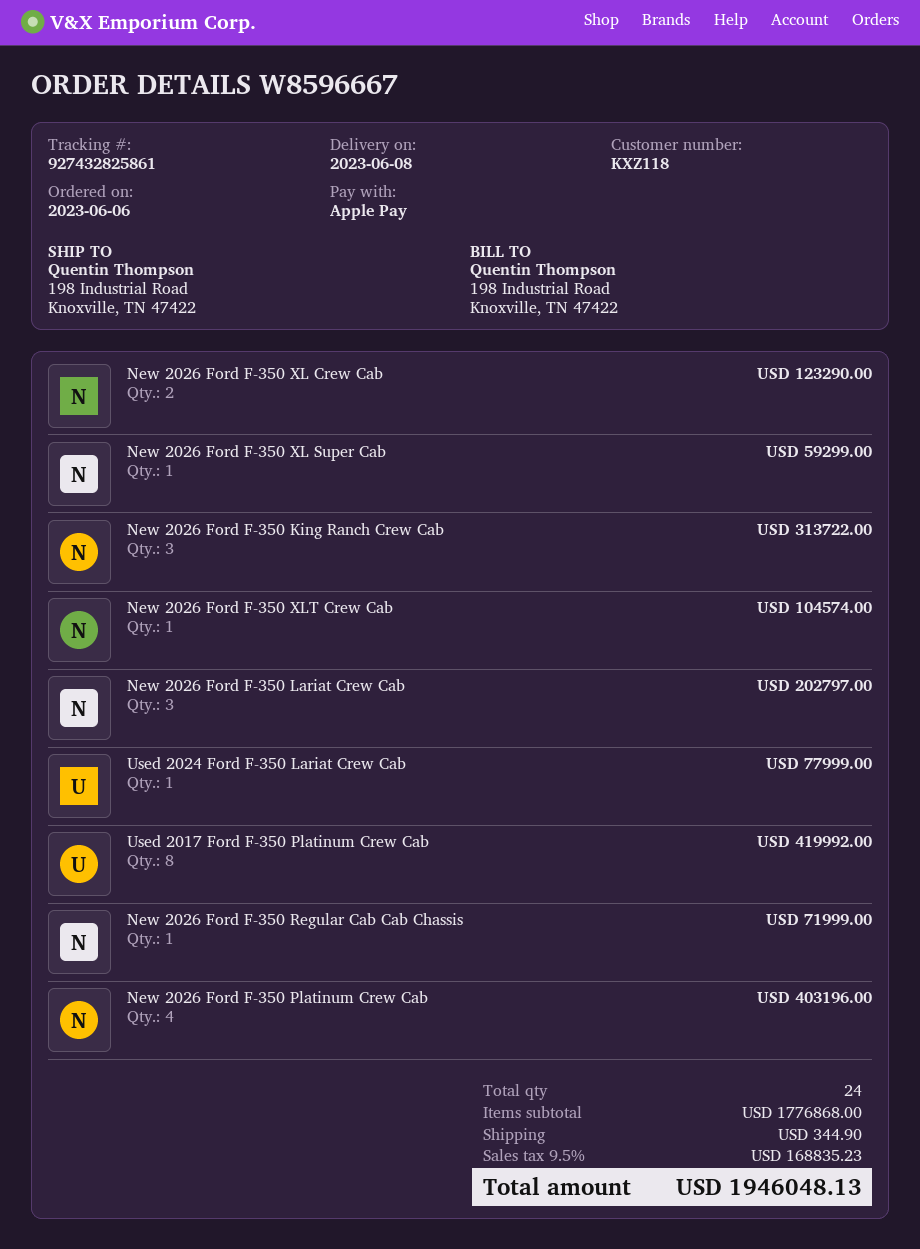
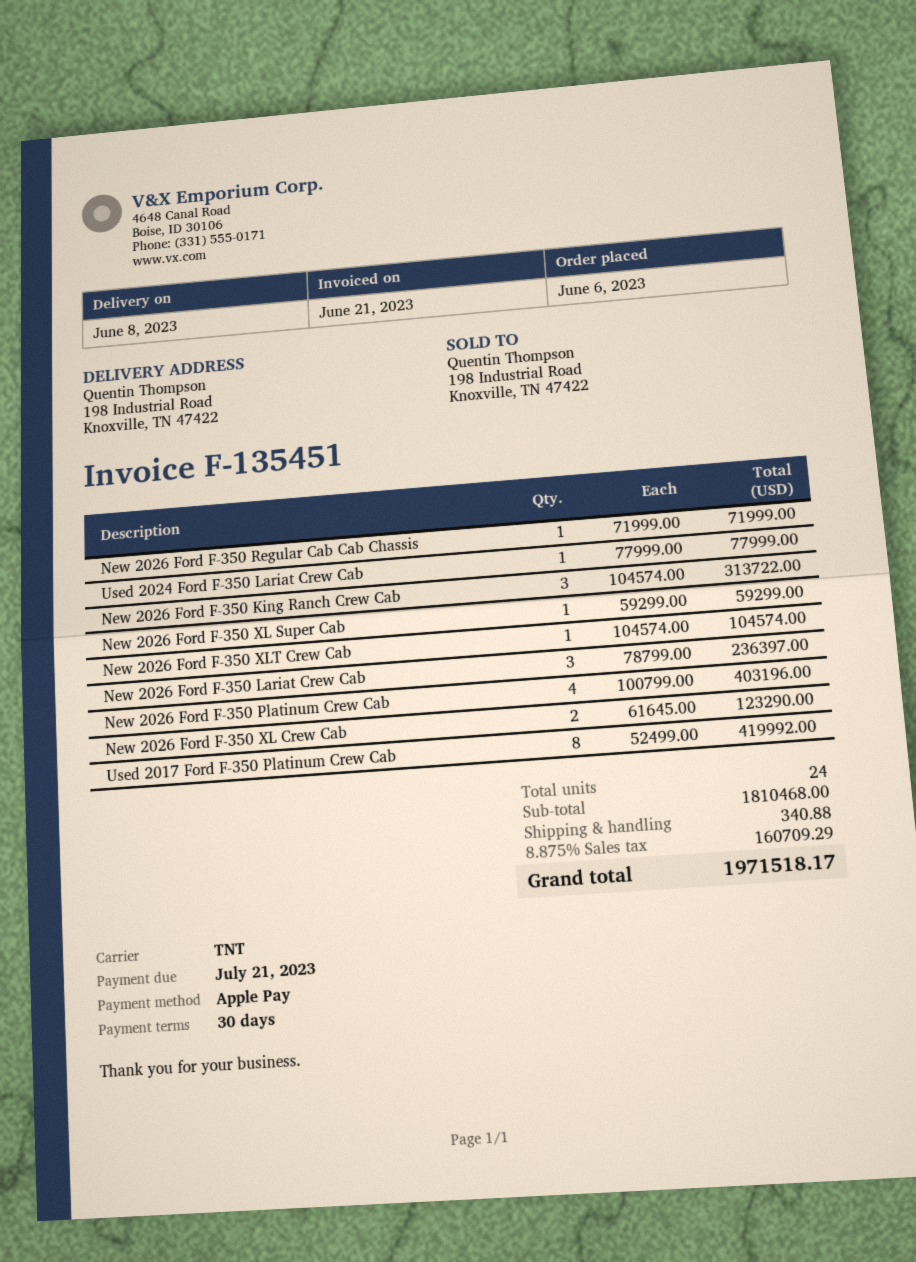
New 2026 Ford F-350 Lariat Crew Cab: 3 for 202797.00 -> 3 for 236397.00
subtotal: 1776868.00 -> 1810468.00
shipping: 344.90 -> 340.88
tax: 9.5% = 168835.23 -> 8.875% = 160709.29
total: 1946048.13 -> 1971518.17

